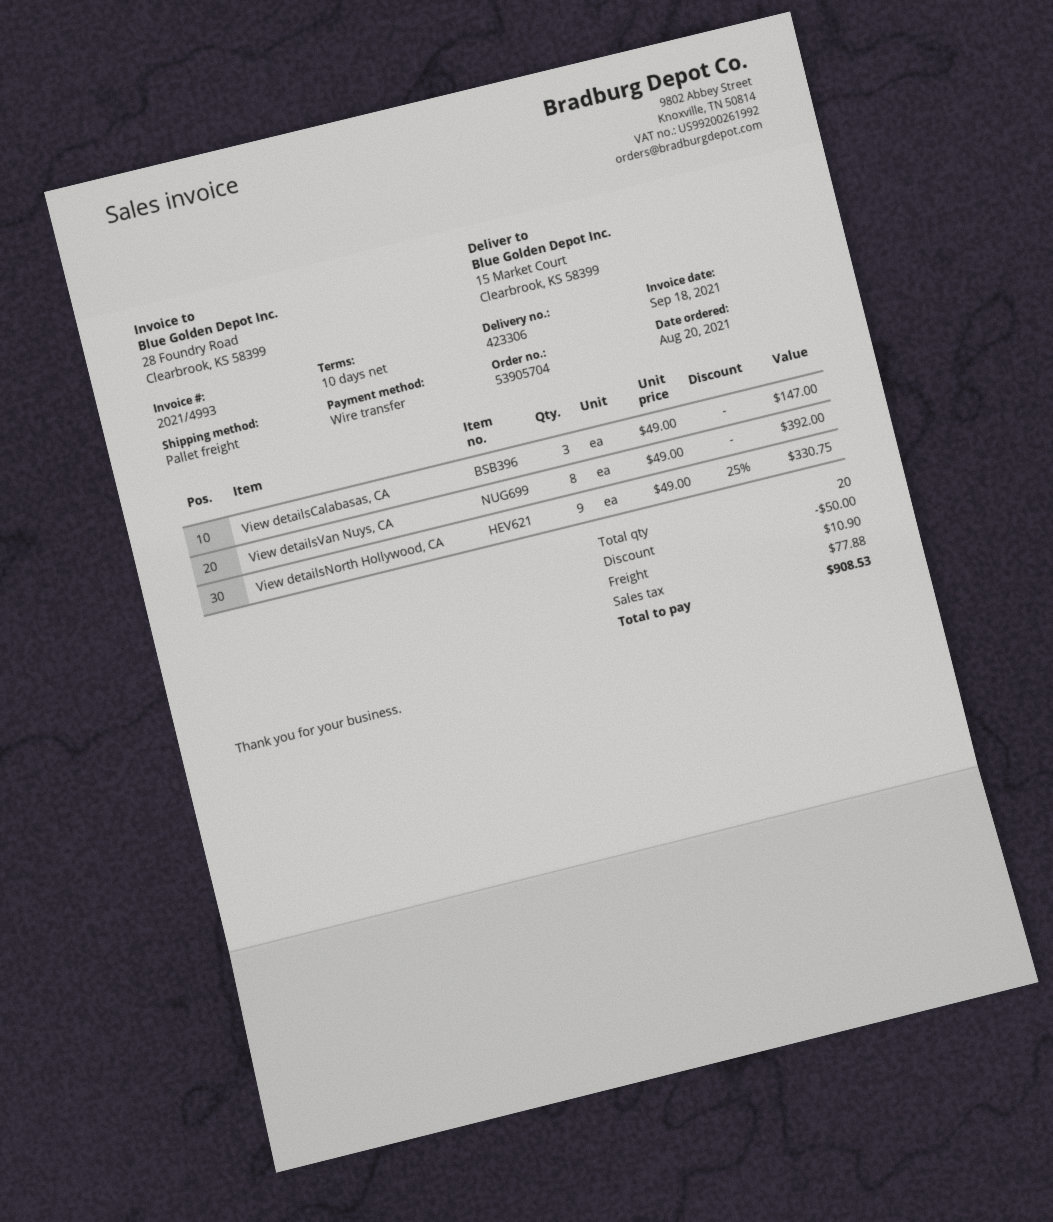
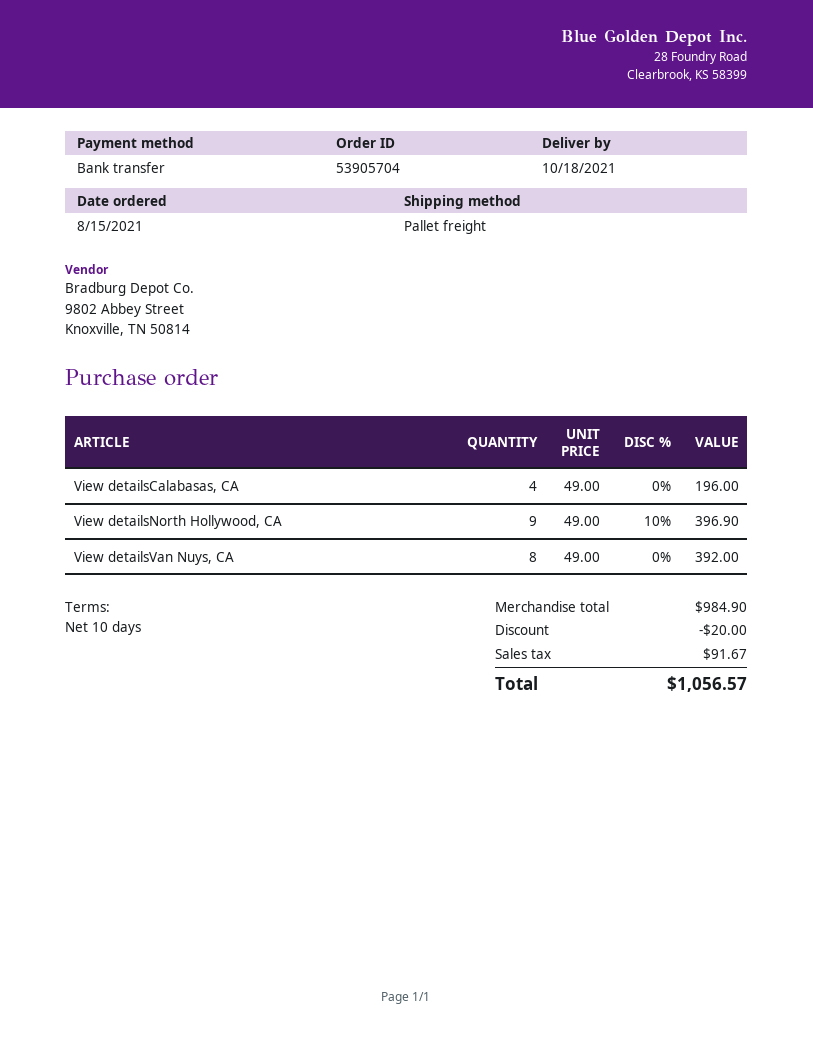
order date: 2021-08-20 -> 2021-08-15
View detailsCalabasas, CA: 3 x 49.00 = 147.00 -> 4 x 49.00 = 196.00
View detailsNorth Hollywood, CA: 9 x 49.00 - 25% = 330.75 -> 9 x 49.00 - 10% = 396.90
discount: 50.00 -> 20.00
shipping: 10.90 -> none
tax: 77.88 -> 91.67
total: 908.53 -> 1056.57

